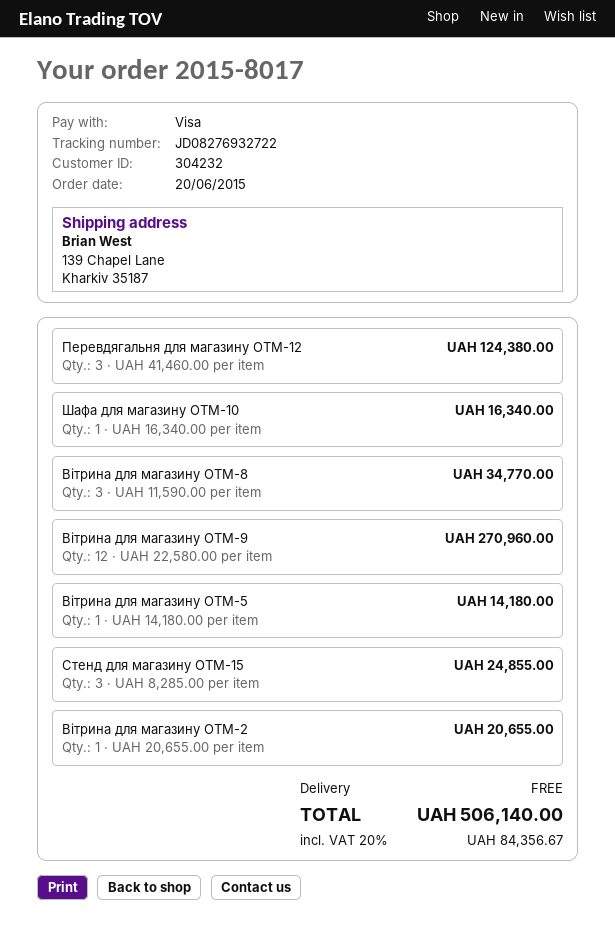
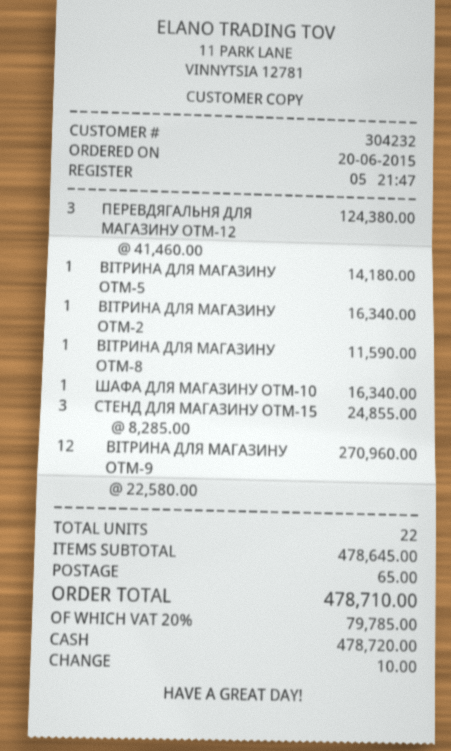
payment method: Visa -> cash
Вітрина для магазину ОТМ-8: 3 x 11590.00 = 34770.00 -> 1 x 11590.00 = 11590.00
Вітрина для магазину ОТМ-2: 1 x 20655.00 = 20655.00 -> 1 x 16340.00 = 16340.00
shipping: 0.00 -> 65.00
tax: 20% = 84356.67 -> 20% = 79785.00
total: 506140.00 -> 478710.00

